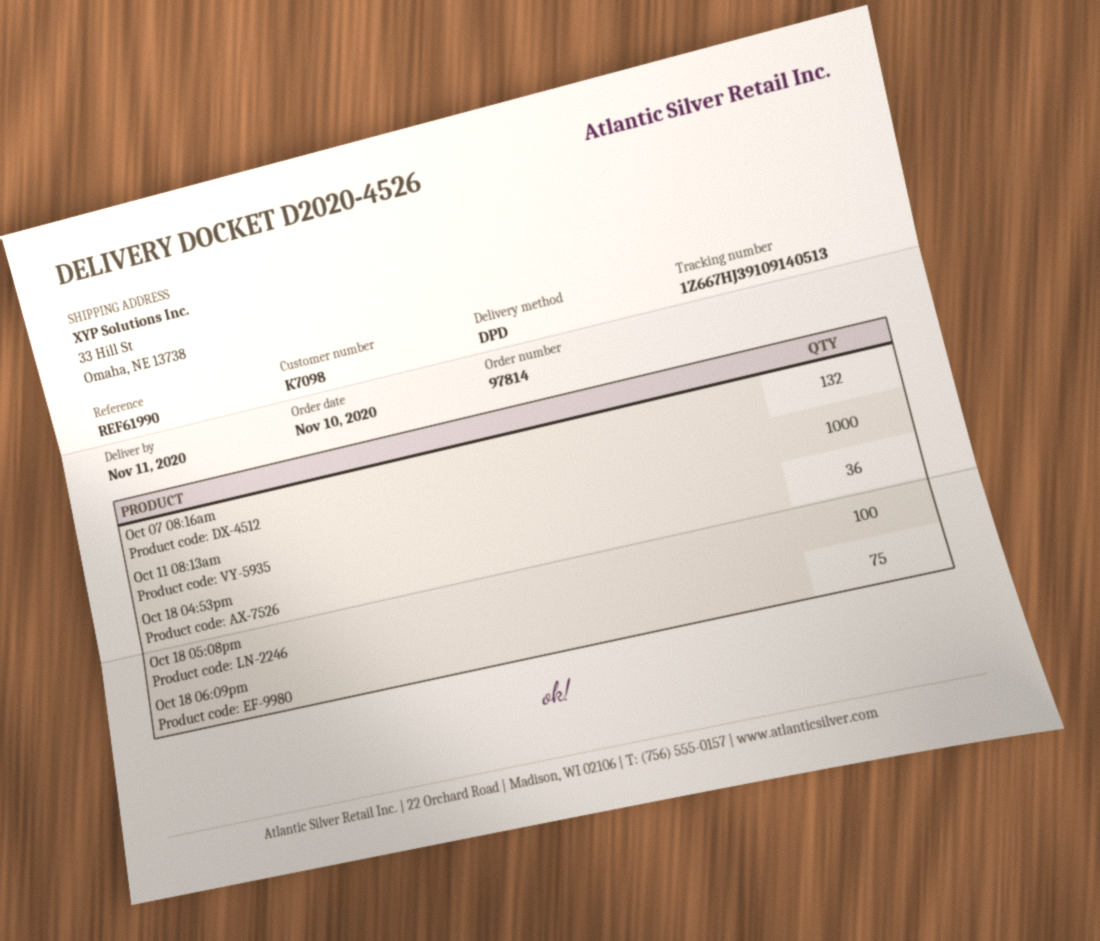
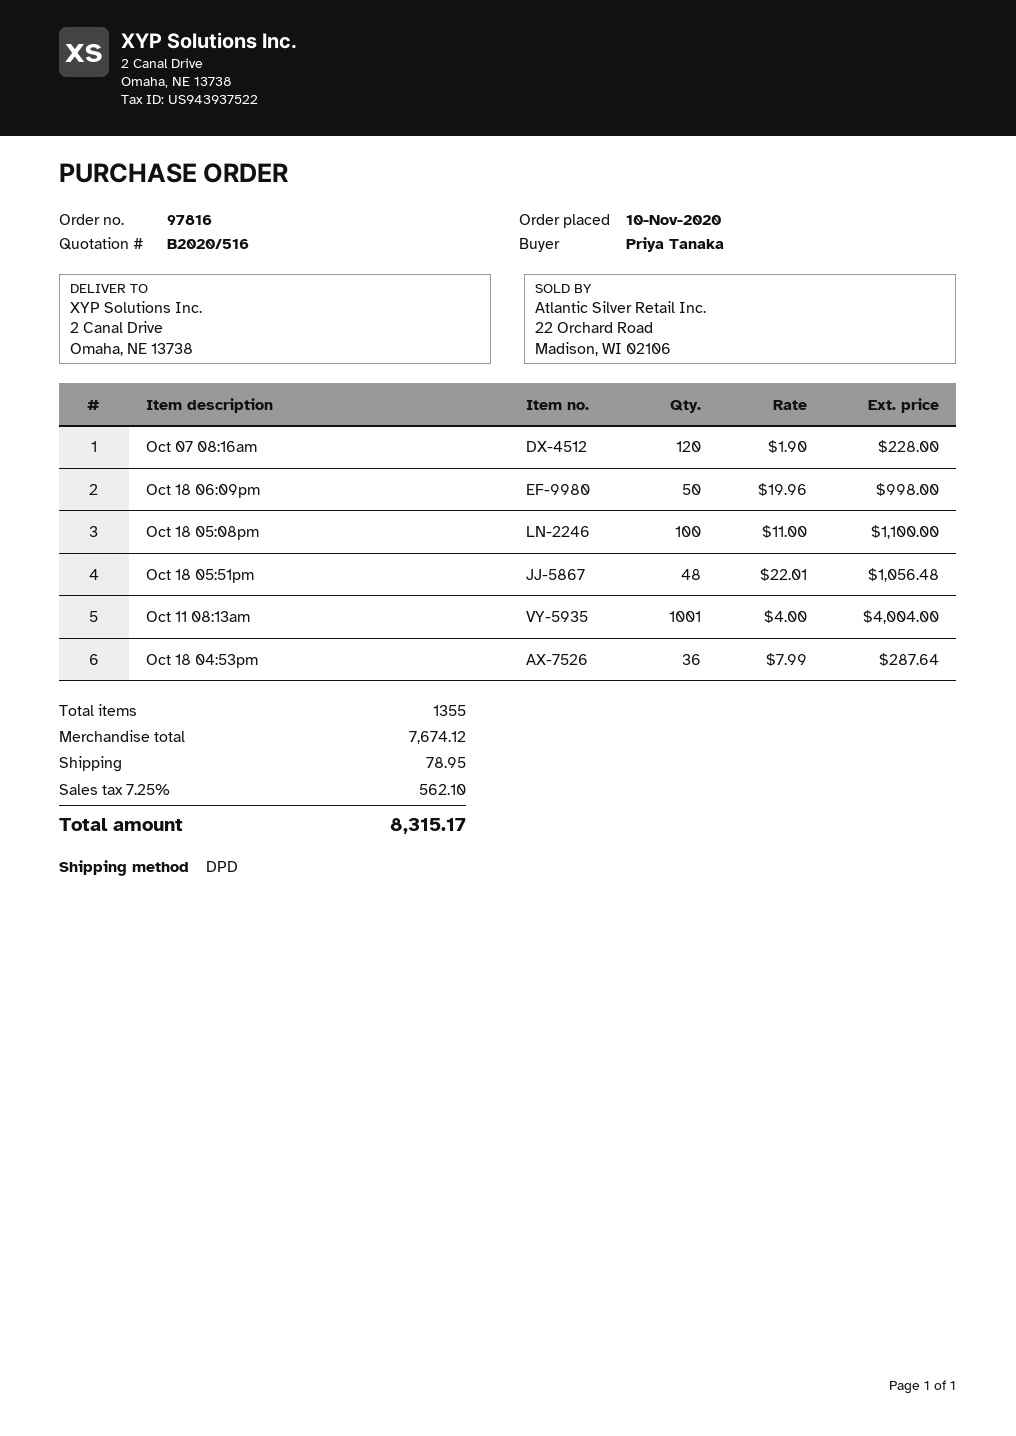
order number: 97814 -> 97816
ship to: 33 Hill St, Omaha, NE 13738 -> 2 Canal Drive, Omaha, NE 13738
Oct 07 08:16am: 132 -> 120
Oct 11 08:13am: 1000 -> 1001
Oct 18 06:09pm: 75 -> 50
Oct 18 05:51pm: none -> 48

